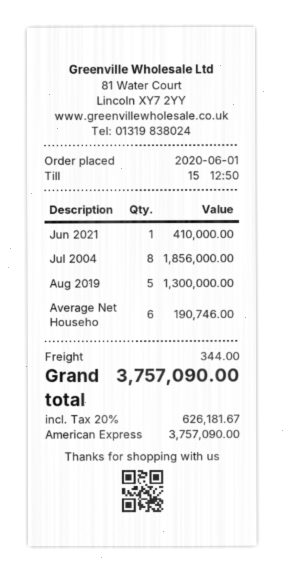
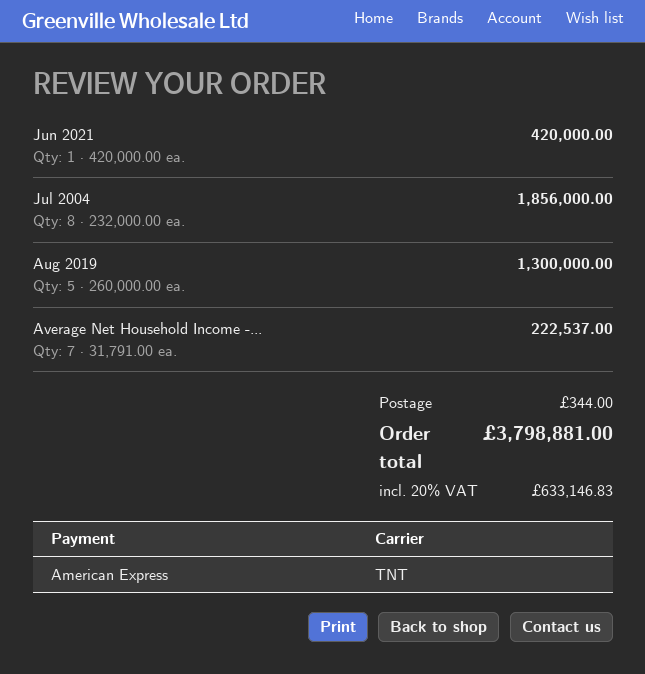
Jun 2021: 1 for 410000.00 -> 1 for 420000.00
Average Net Househo: 6 for 190746.00 -> 7 for 222537.00
tax: 20% = 626181.67 -> 20% = 633146.83
total: 3757090.00 -> 3798881.00

